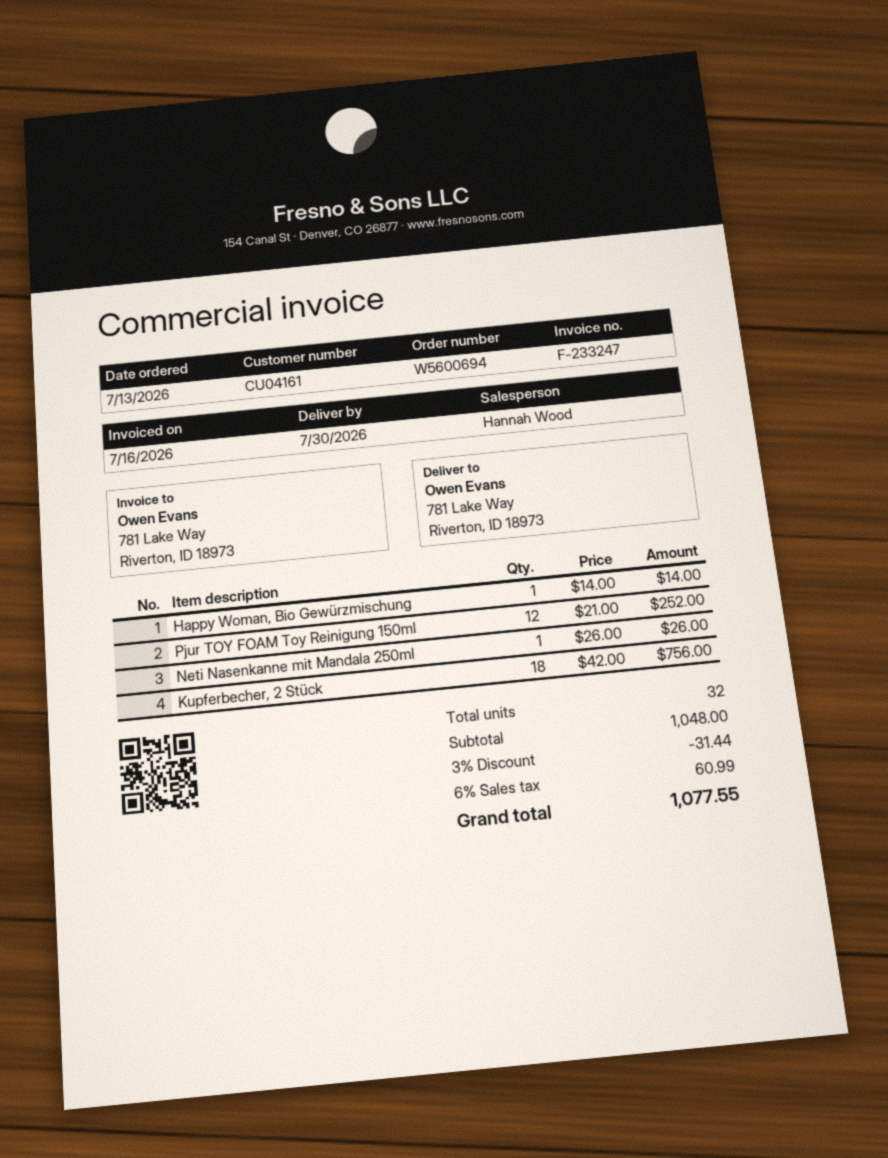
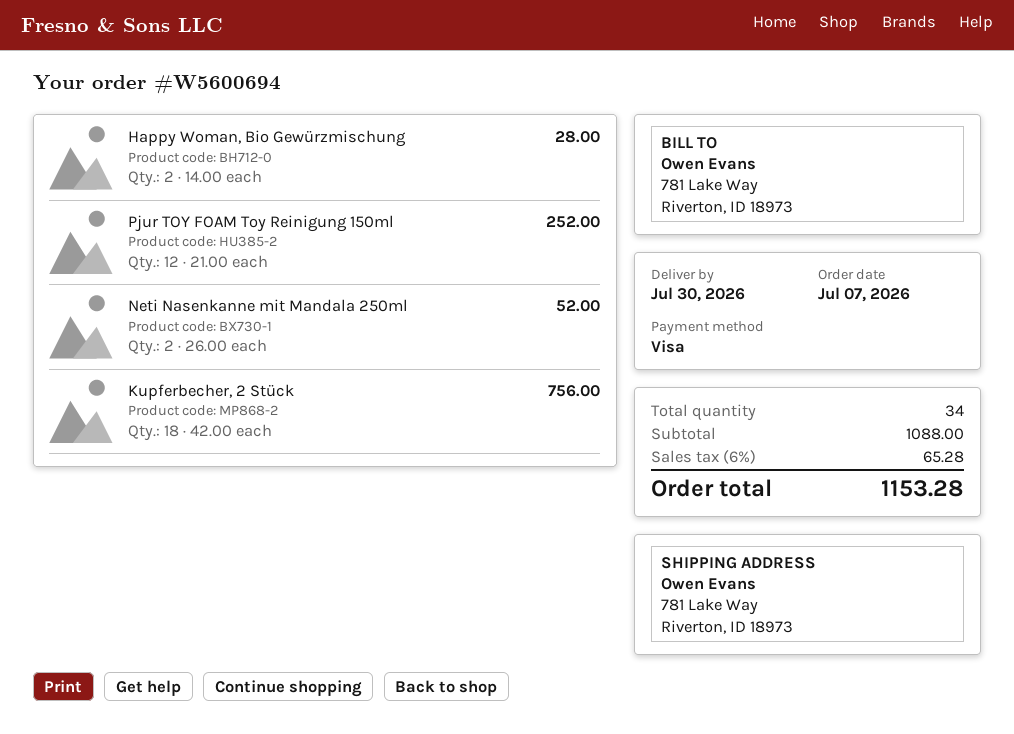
order date: 2026-07-13 -> 2026-07-07
Happy Woman, Bio Gewürzmischung: 1 x 14.00 = 14.00 -> 2 x 14.00 = 28.00
Neti Nasenkanne mit Mandala 250ml: 1 x 26.00 = 26.00 -> 2 x 26.00 = 52.00
total quantity: 32 -> 34
subtotal: 1048.00 -> 1088.00
discount: 3% = 31.44 -> none
tax: 6% = 60.99 -> 6% = 65.28
total: 1077.55 -> 1153.28

